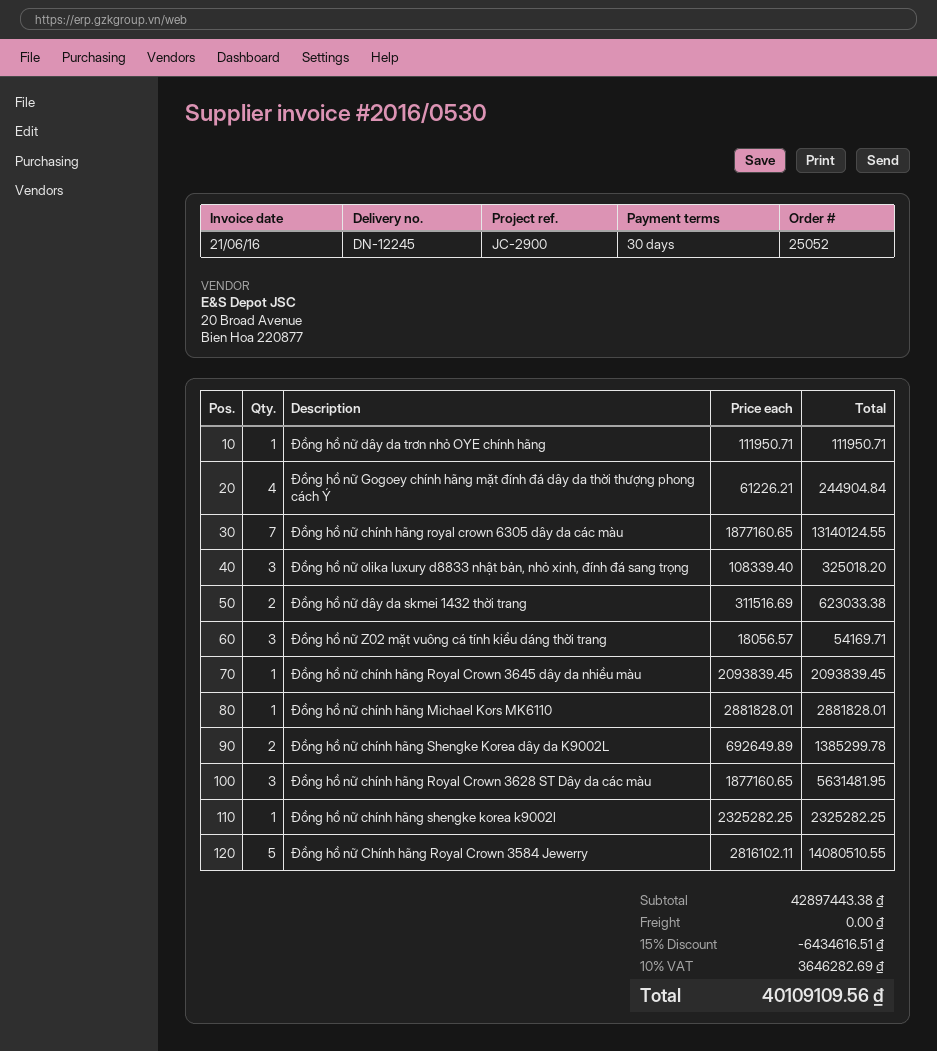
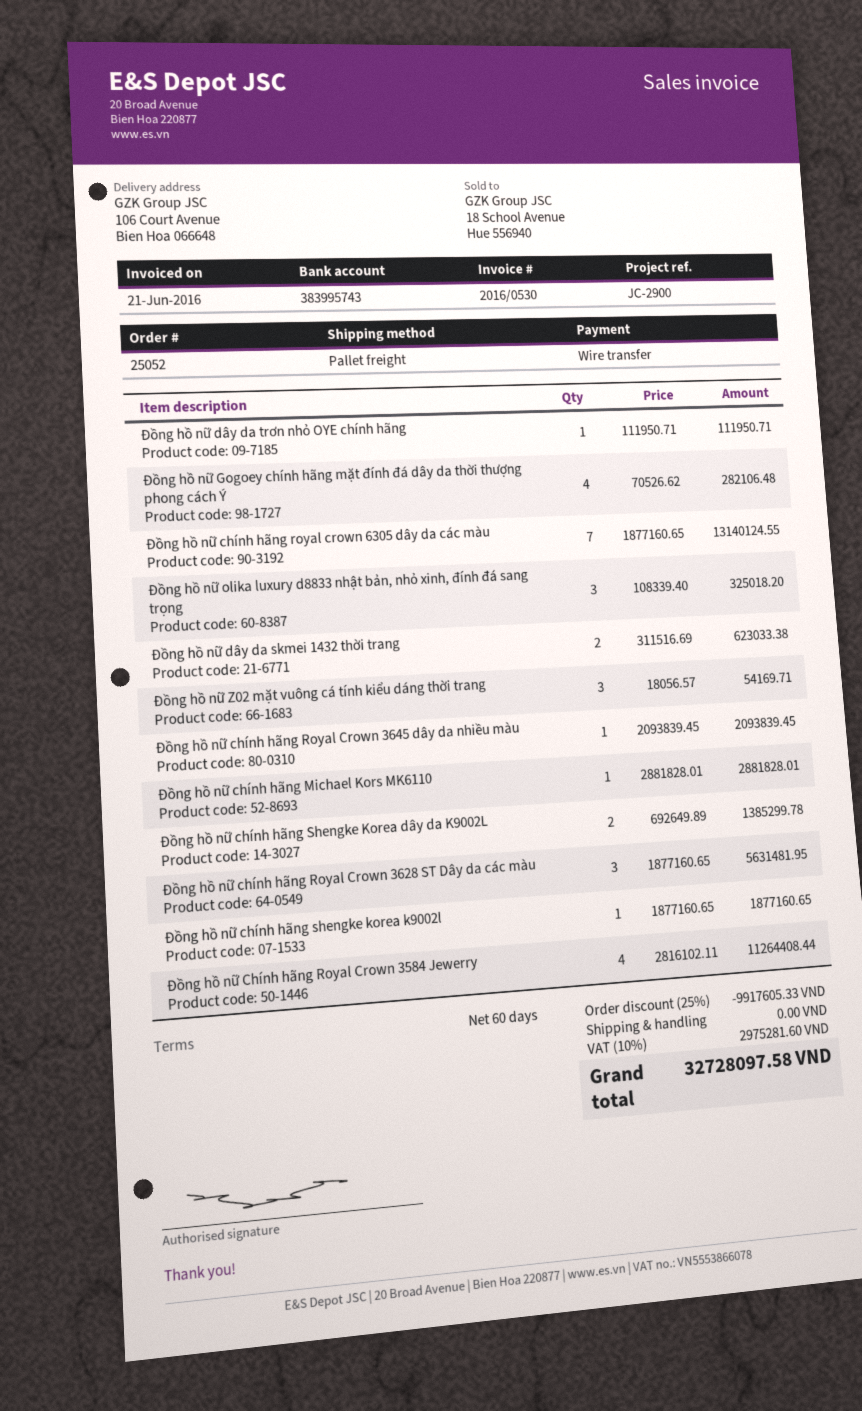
payment terms: 30 days -> 60 days
Đồng hồ nữ Gogoey chính hãng mặt đính đá dây da thời thượng phong cách Ý: 4 x 61226.21 = 244904.84 -> 4 x 70526.62 = 282106.48
Đồng hồ nữ chính hãng shengke korea k9002l: 1 x 2325282.25 = 2325282.25 -> 1 x 1877160.65 = 1877160.65
Đồng hồ nữ Chính hãng Royal Crown 3584 Jewerry: 5 x 2816102.11 = 14080510.55 -> 4 x 2816102.11 = 11264408.44
discount: 15% = 6434616.51 -> 25% = 9917605.33
tax: 10% = 3646282.69 -> 10% = 2975281.60
total: 40109109.56 -> 32728097.58

